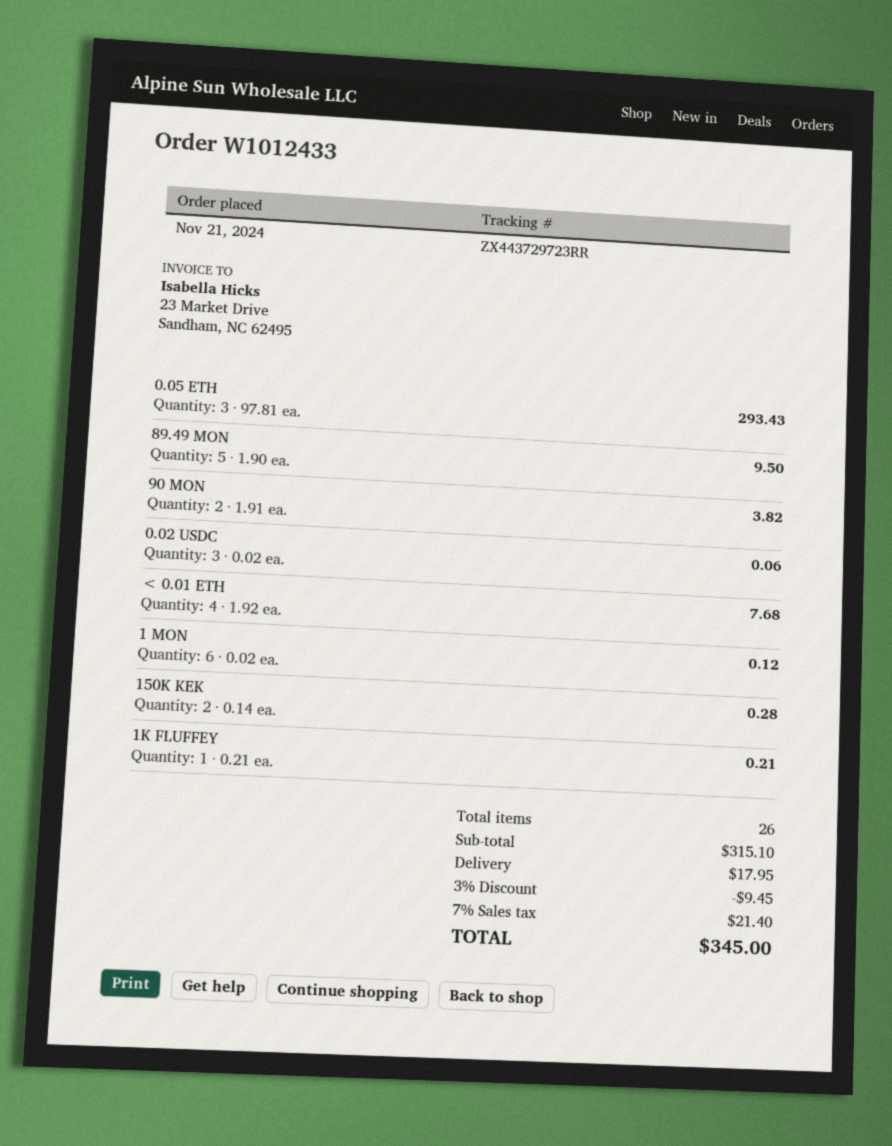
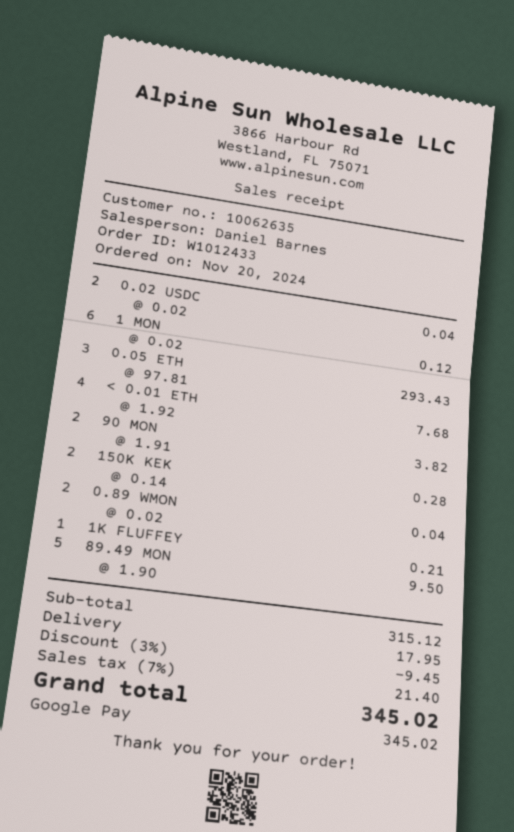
order date: 2024-11-21 -> 2024-11-20
0.02 USDC: 3 x 0.02 = 0.06 -> 2 x 0.02 = 0.04
0.89 WMON: none -> 2 x 0.02 = 0.04
subtotal: 315.10 -> 315.12
total: 345.00 -> 345.02

